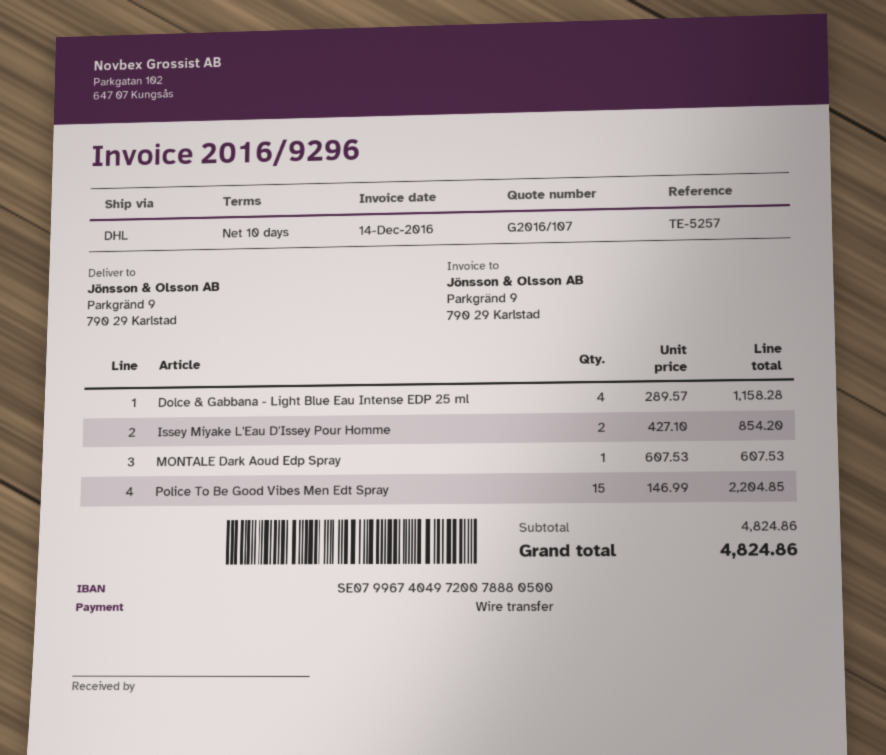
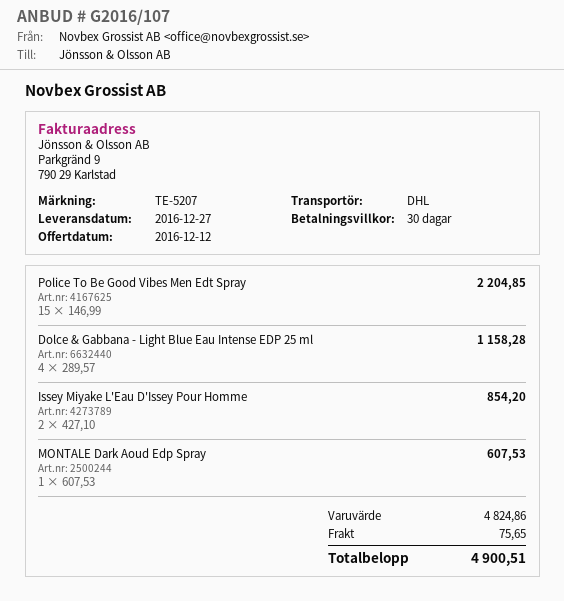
payment terms: 10 days -> 30 days
reference: TE-5257 -> TE-5207
shipping: none -> 75.65
total: 4824.86 -> 4900.51

